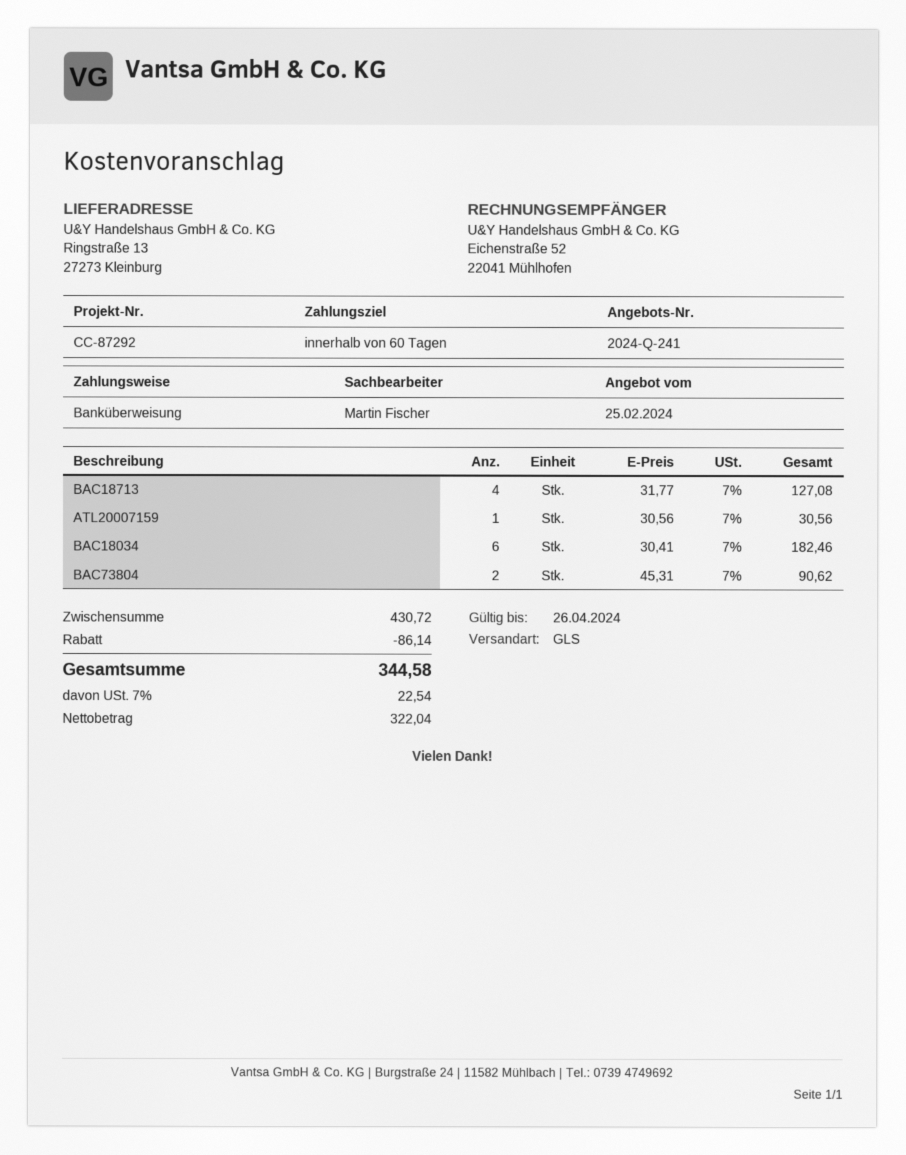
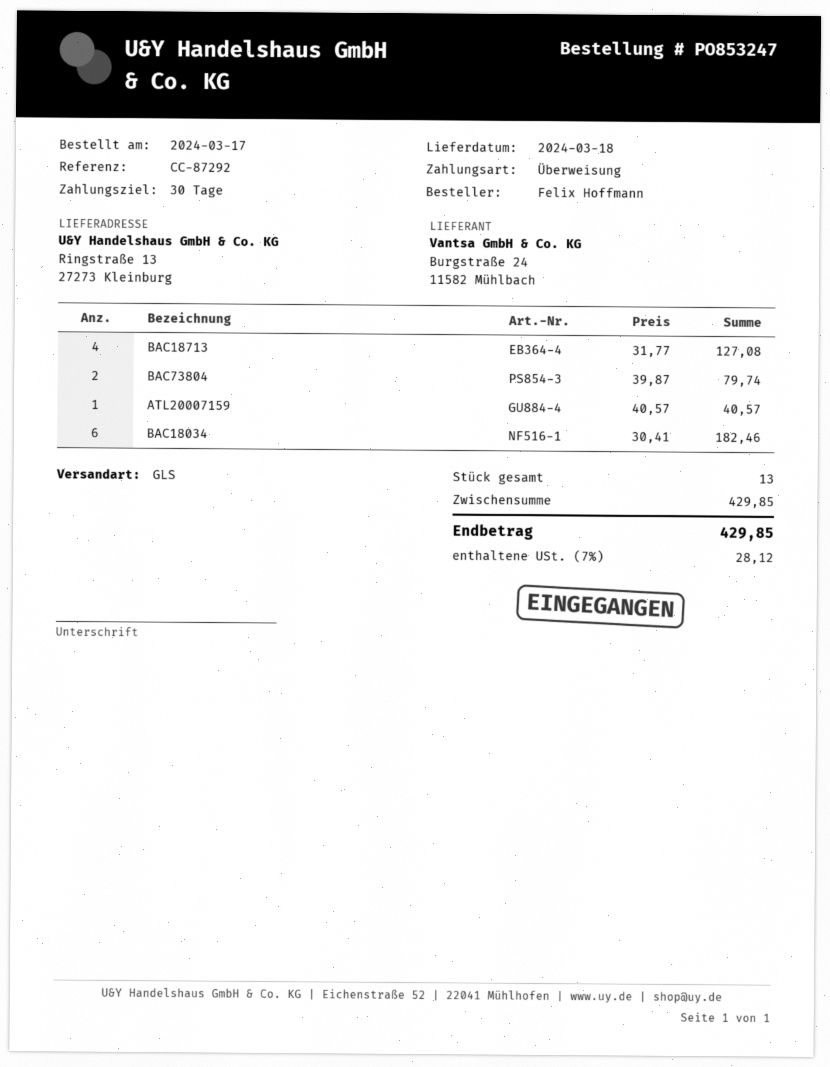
payment terms: 60 days -> 30 days
ATL20007159: 1 x 30.56 = 30.56 -> 1 x 40.57 = 40.57
BAC73804: 2 x 45.31 = 90.62 -> 2 x 39.87 = 79.74
subtotal: 430.72 -> 429.85
discount: 86.14 -> none
tax: 7% = 22.54 -> 7% = 28.12
total: 344.58 -> 429.85

